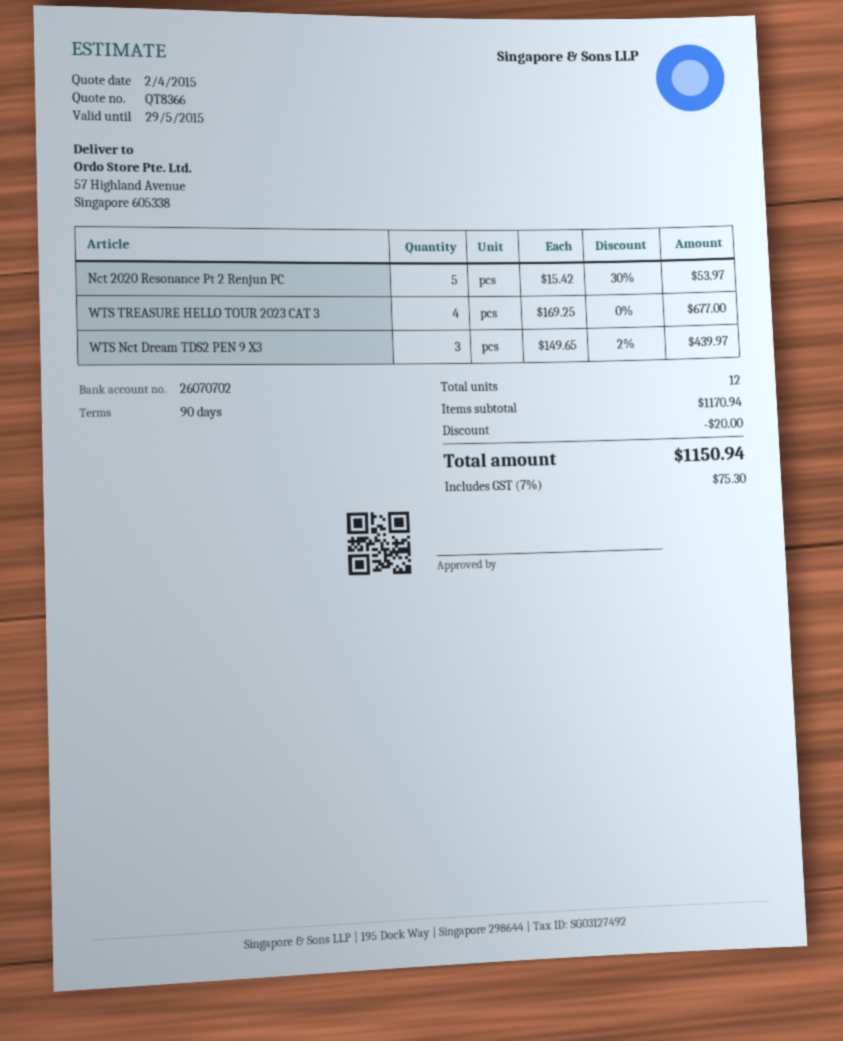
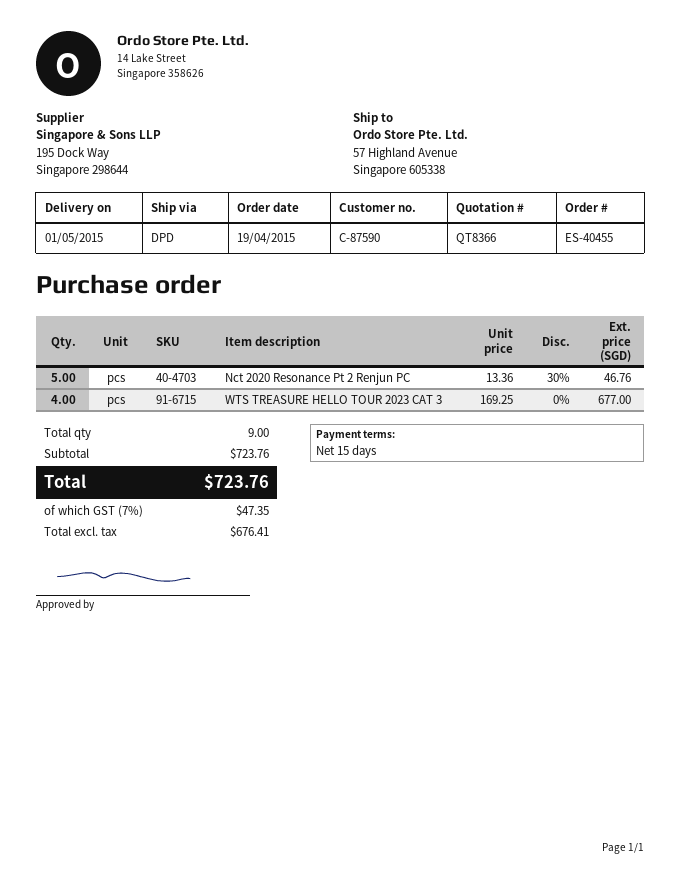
payment terms: 90 days -> 15 days
Nct 2020 Resonance Pt 2 Renjun PC: 5 x 15.42 - 30% = 53.97 -> 5 x 13.36 - 30% = 46.76
WTS Nct Dream TDS2 PEN 9 X3: 3 x 149.65 - 2% = 439.97 -> none
total quantity: 12 -> 9
subtotal: 1170.94 -> 723.76
discount: 20.00 -> none
tax: 7% = 75.30 -> 7% = 47.35
total: 1150.94 -> 723.76

